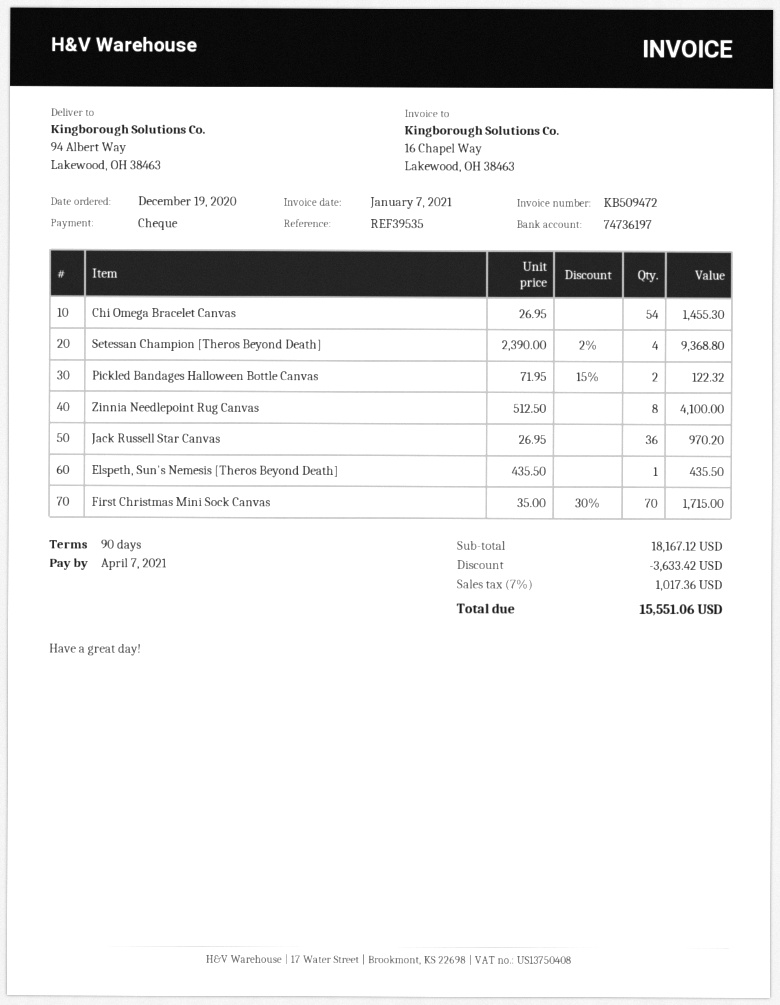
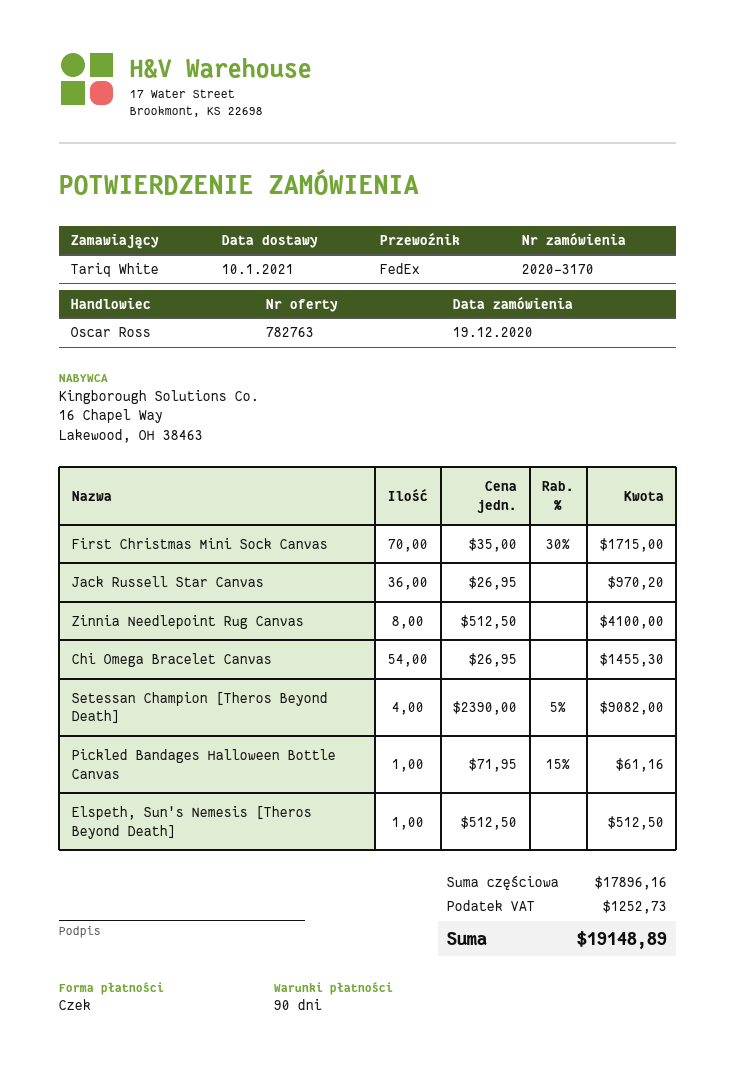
Setessan Champion [Theros Beyond Death]: 4 x 2390.00 - 2% = 9368.80 -> 4 x 2390.00 - 5% = 9082.00
Pickled Bandages Halloween Bottle Canvas: 2 x 71.95 - 15% = 122.32 -> 1 x 71.95 - 15% = 61.16
Elspeth, Sun's Nemesis [Theros Beyond Death]: 1 x 435.50 = 435.50 -> 1 x 512.50 = 512.50
subtotal: 18167.12 -> 17896.16
discount: 3633.42 -> none
tax: 1017.36 -> 1252.73
total: 15551.06 -> 19148.89

